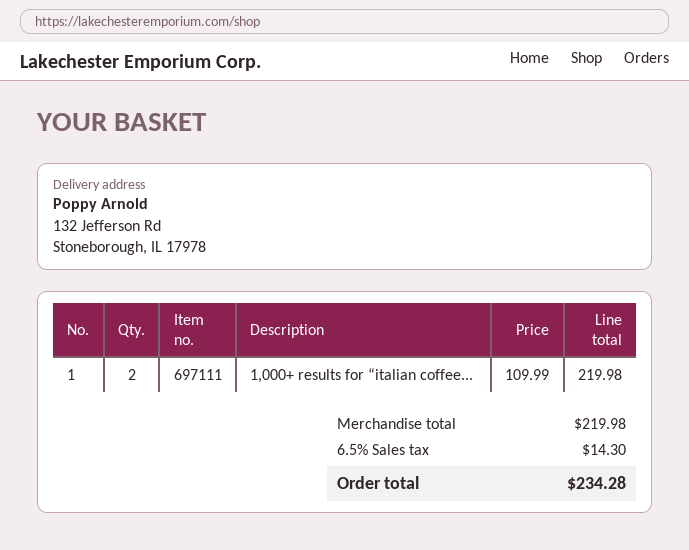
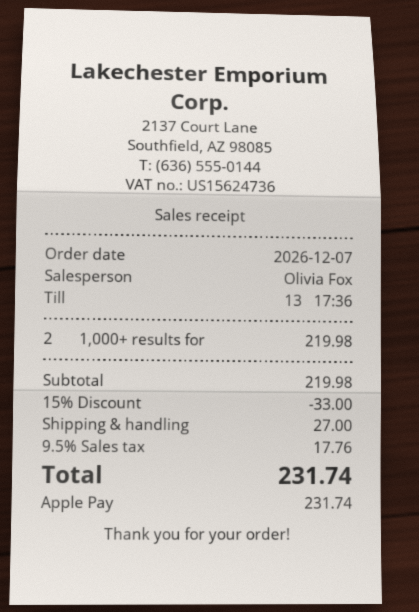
discount: none -> 15% = 33.00
shipping: none -> 27.00
tax: 6.5% = 14.30 -> 9.5% = 17.76
total: 234.28 -> 231.74

